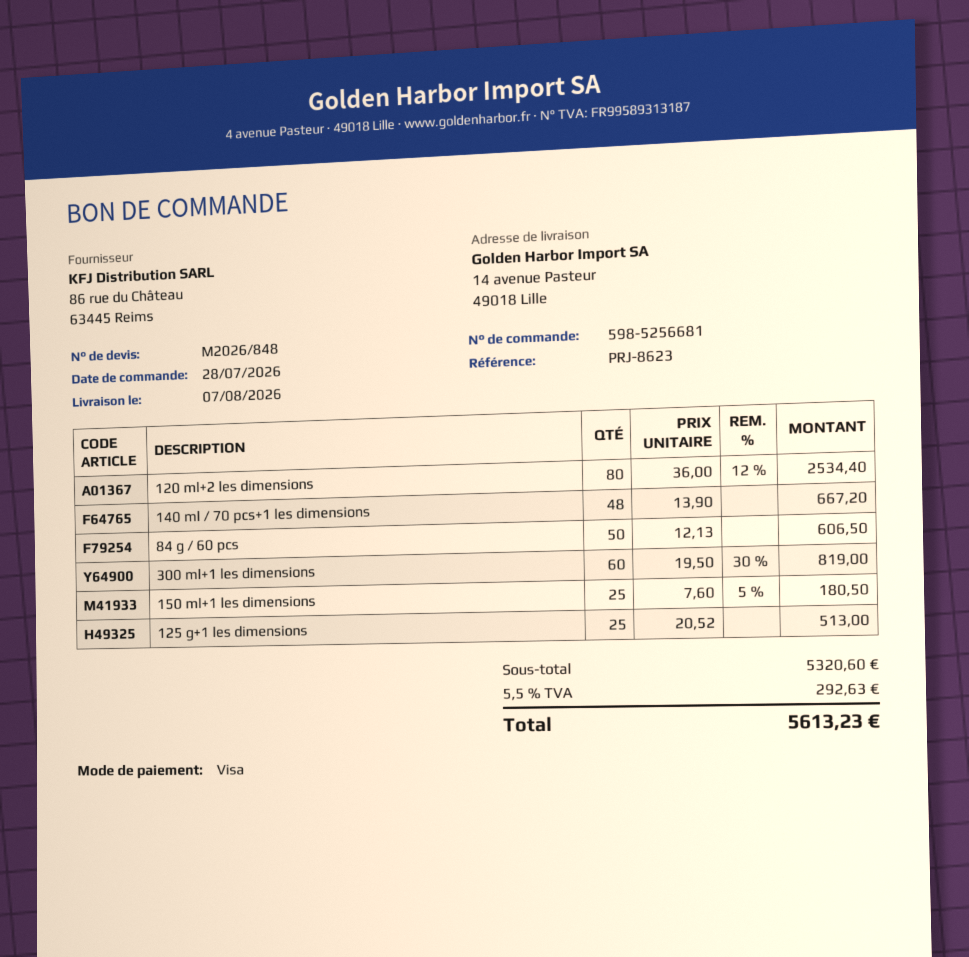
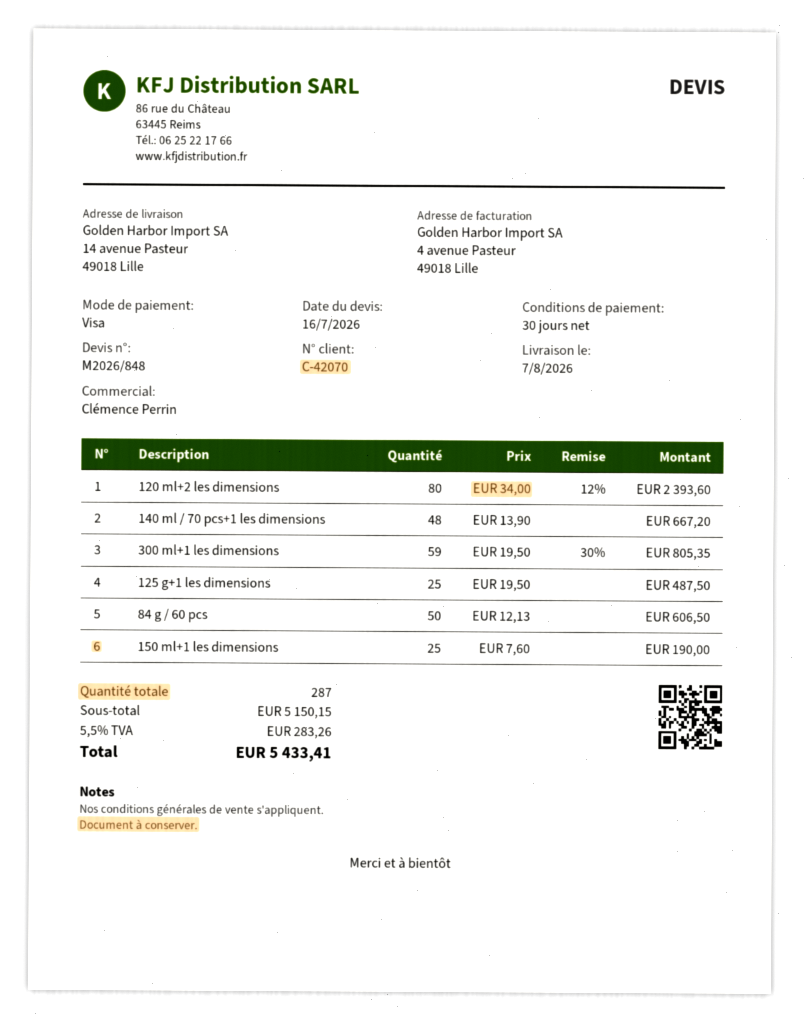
120 ml+2 les dimensions: 80 x 36.00 - 12% = 2534.40 -> 80 x 34.00 - 12% = 2393.60
300 ml+1 les dimensions: 60 x 19.50 - 30% = 819.00 -> 59 x 19.50 - 30% = 805.35
150 ml+1 les dimensions: 25 x 7.60 - 5% = 180.50 -> 25 x 7.60 = 190.00
125 g+1 les dimensions: 25 x 20.52 = 513.00 -> 25 x 19.50 = 487.50
subtotal: 5320.60 -> 5150.15
tax: 5.5% = 292.63 -> 5.5% = 283.26
total: 5613.23 -> 5433.41

